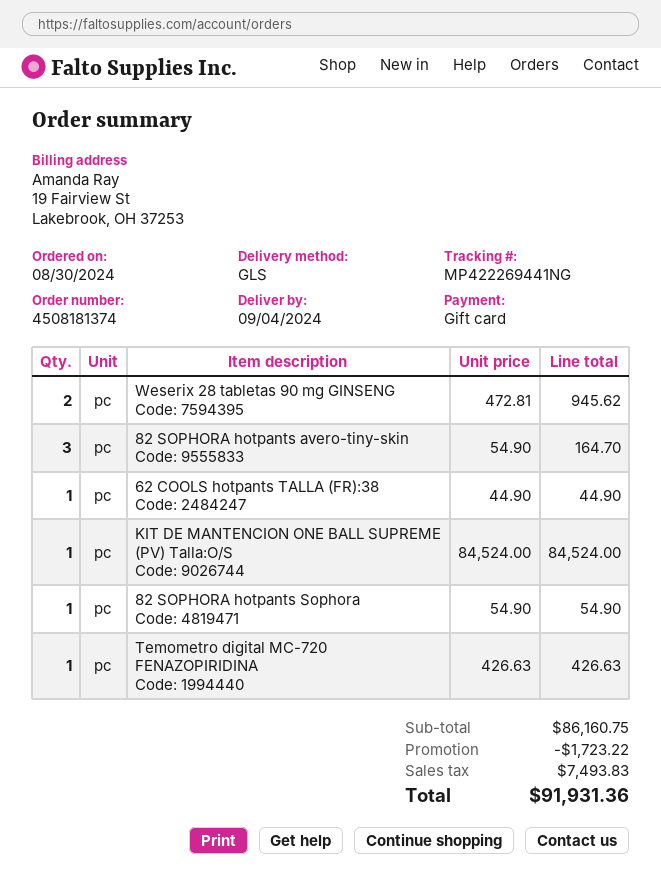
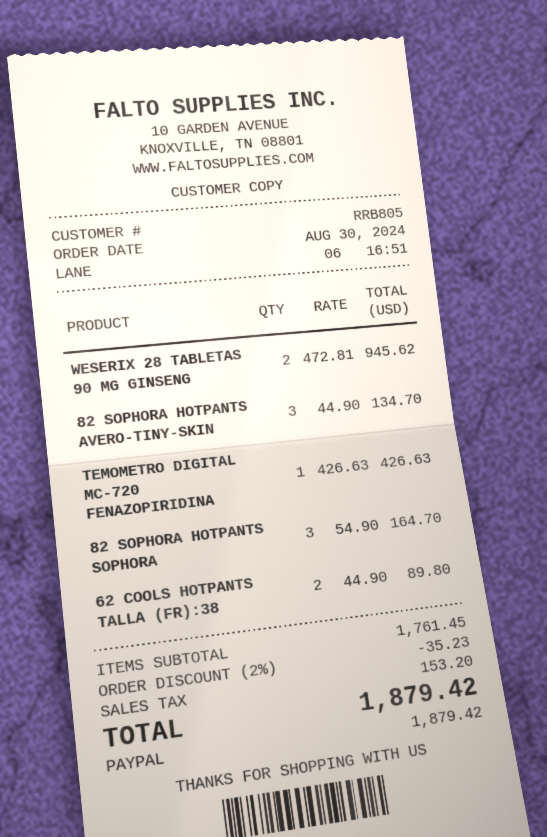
payment method: gift card -> PayPal
82 SOPHORA hotpants avero-tiny-skin: 3 x 54.90 = 164.70 -> 3 x 44.90 = 134.70
62 COOLS hotpants TALLA (FR):38: 1 x 44.90 = 44.90 -> 2 x 44.90 = 89.80
KIT DE MANTENCION ONE BALL SUPREME (PV) Talla:O/S: 1 x 84524.00 = 84524.00 -> none
82 SOPHORA hotpants Sophora: 1 x 54.90 = 54.90 -> 3 x 54.90 = 164.70
subtotal: 86160.75 -> 1761.45
discount: 1723.22 -> 35.23
tax: 7493.83 -> 153.20
total: 91931.36 -> 1879.42

